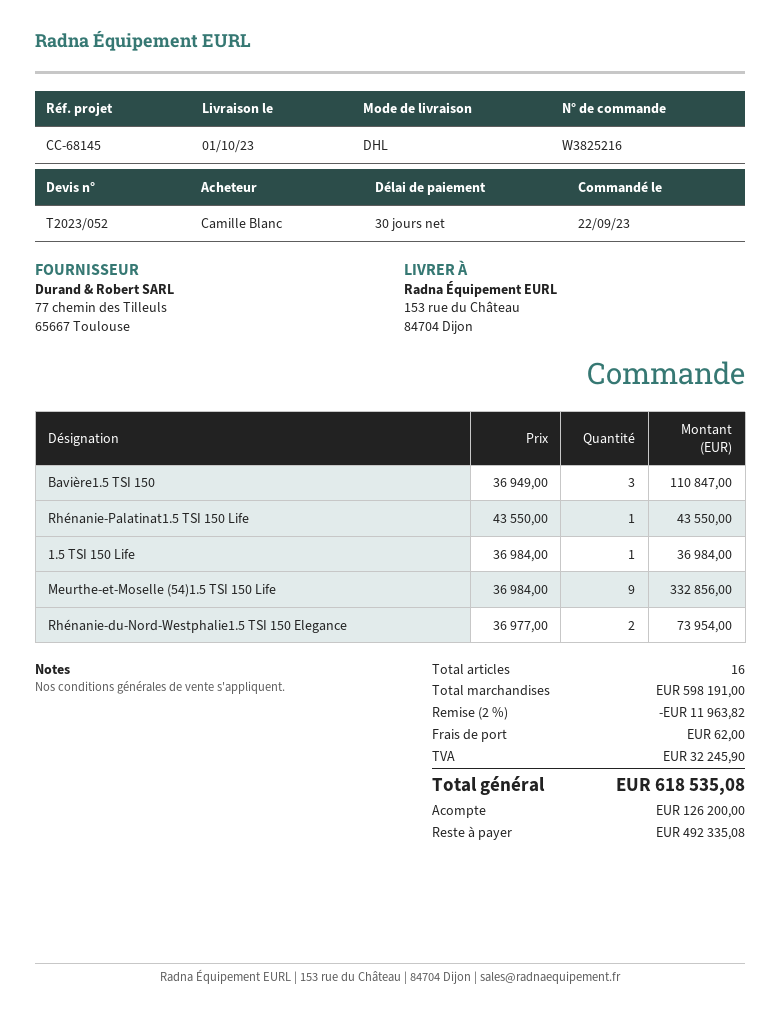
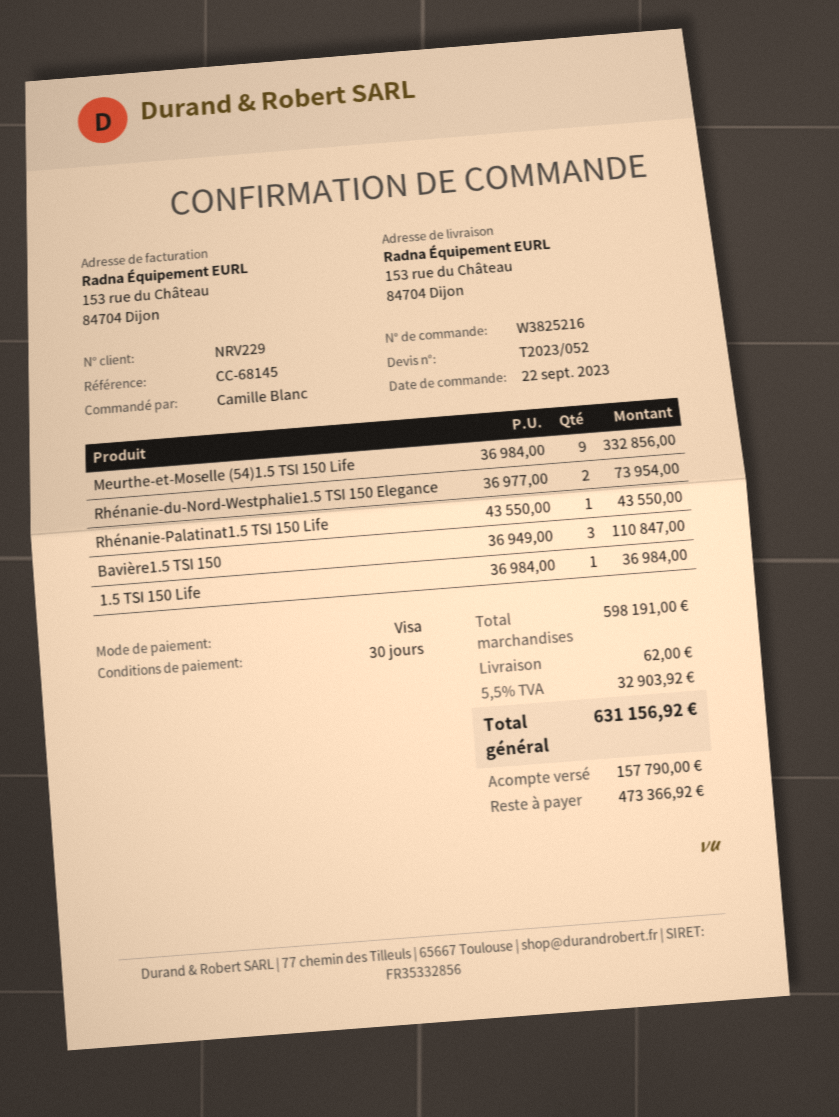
discount: 2% = 11963.82 -> none
tax: 32245.90 -> 32903.92
total: 618535.08 -> 631156.92
deposit: 126200.00 -> 157790.00
balance: 492335.08 -> 473366.92

